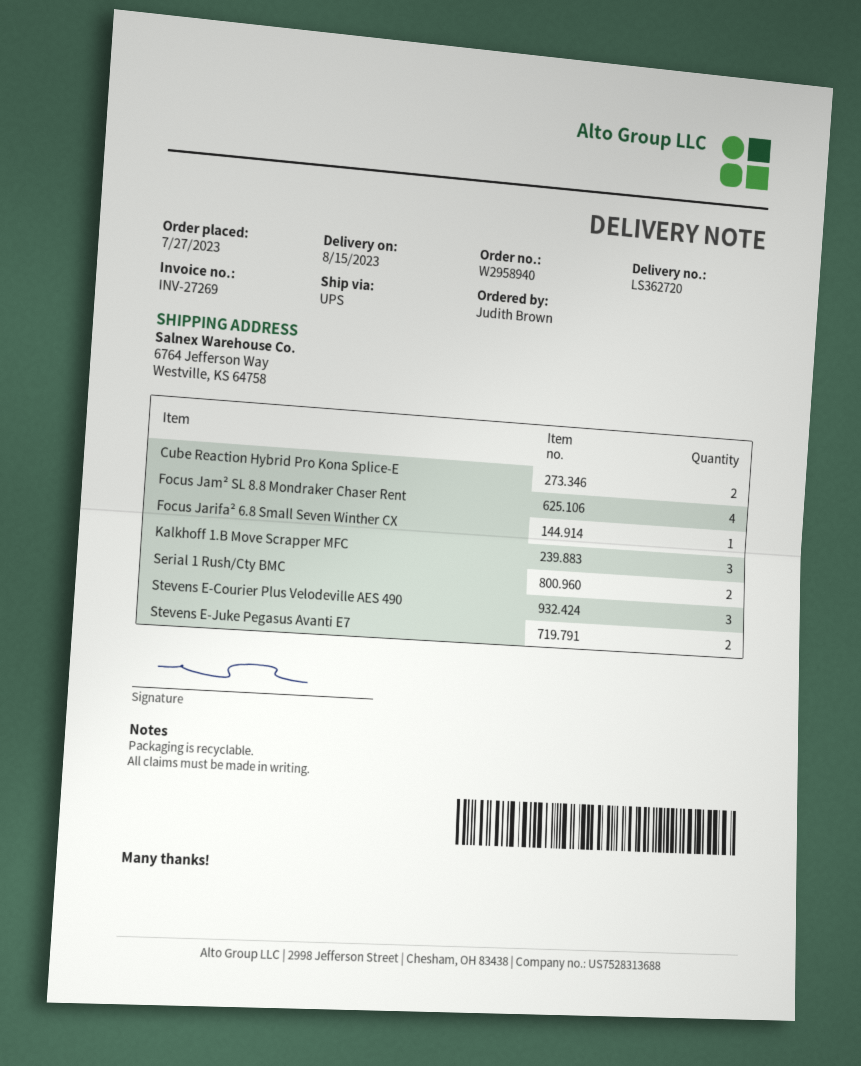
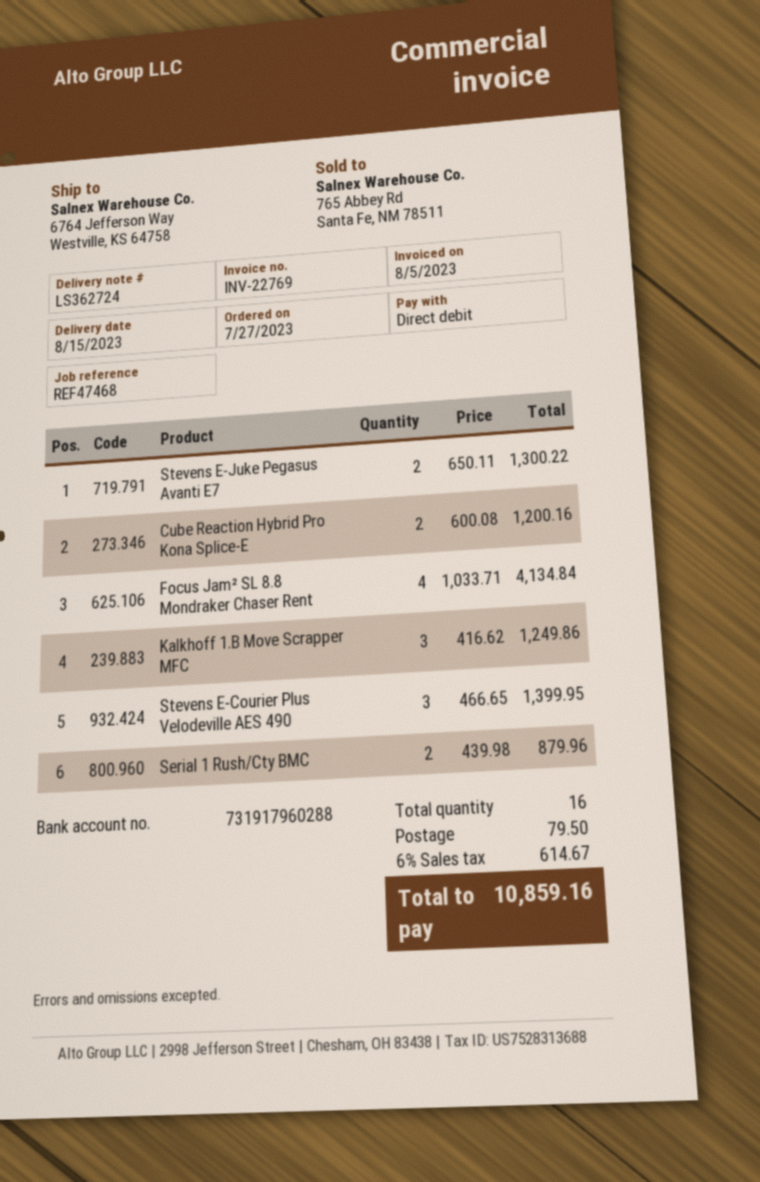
delivery note number: LS362720 -> LS362724
invoice number: INV-27269 -> INV-22769
Focus Jarifa² 6.8 Small Seven Winther CX: 1 -> none

